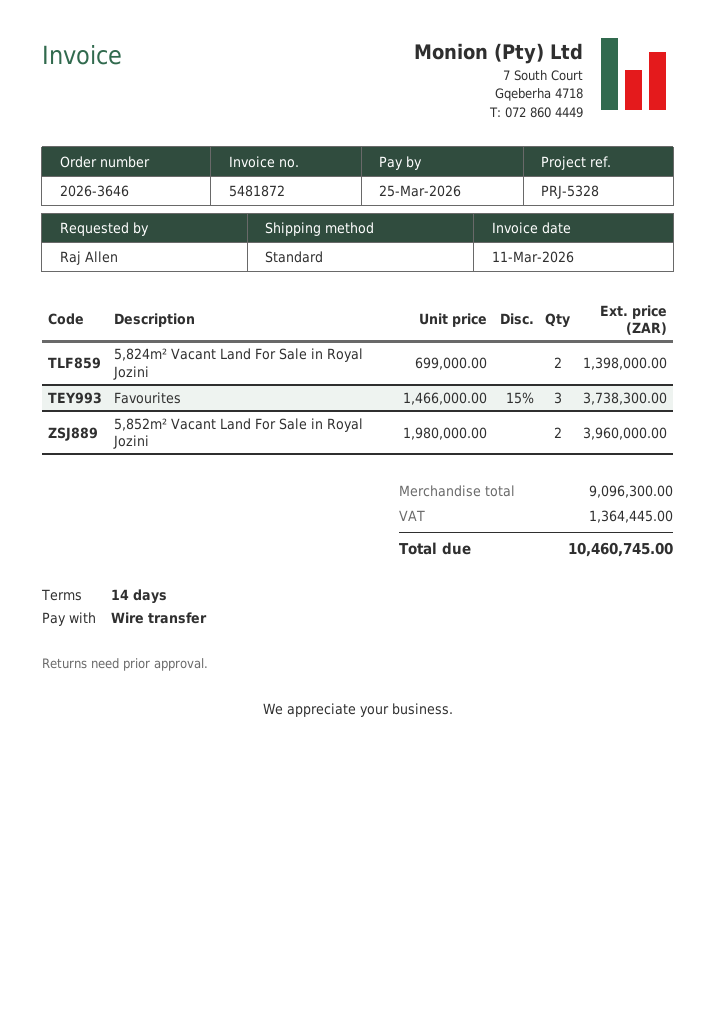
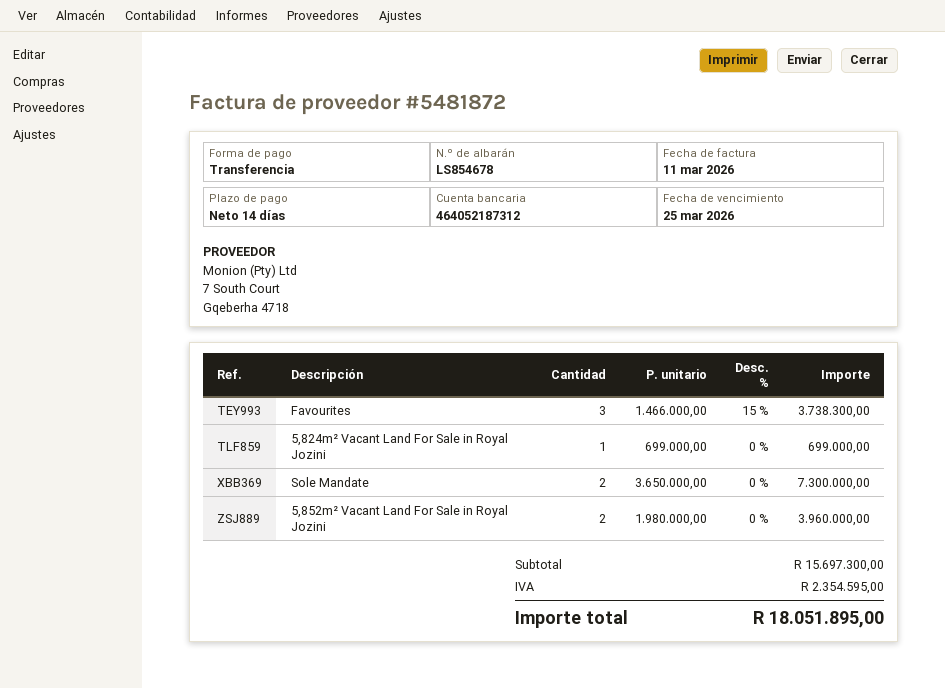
5,824m² Vacant Land For Sale in Royal Jozini: 2 x 699000.00 = 1398000.00 -> 1 x 699000.00 = 699000.00
Sole Mandate: none -> 2 x 3650000.00 = 7300000.00
subtotal: 9096300.00 -> 15697300.00
tax: 1364445.00 -> 2354595.00
total: 10460745.00 -> 18051895.00

